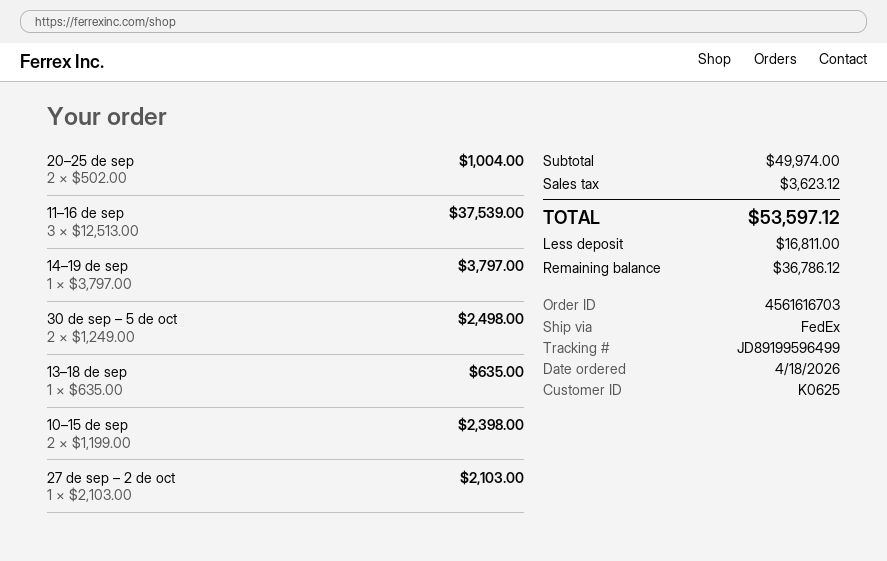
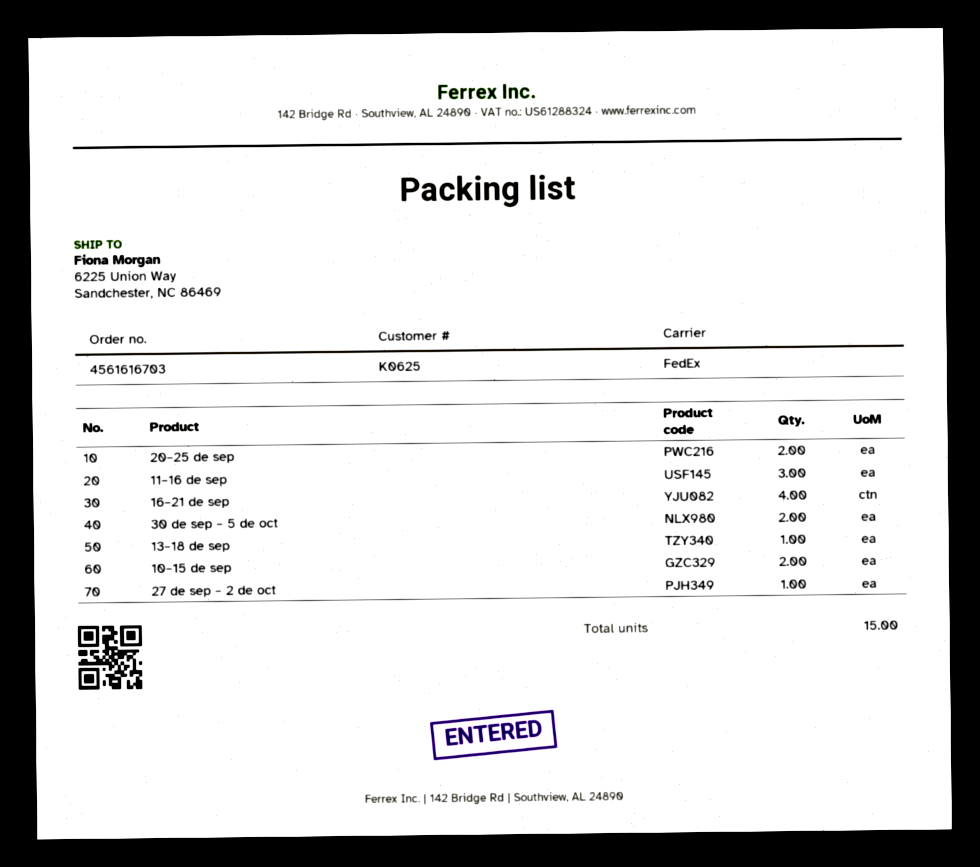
14–19 de sep: 1 -> none
16–21 de sep: none -> 4

